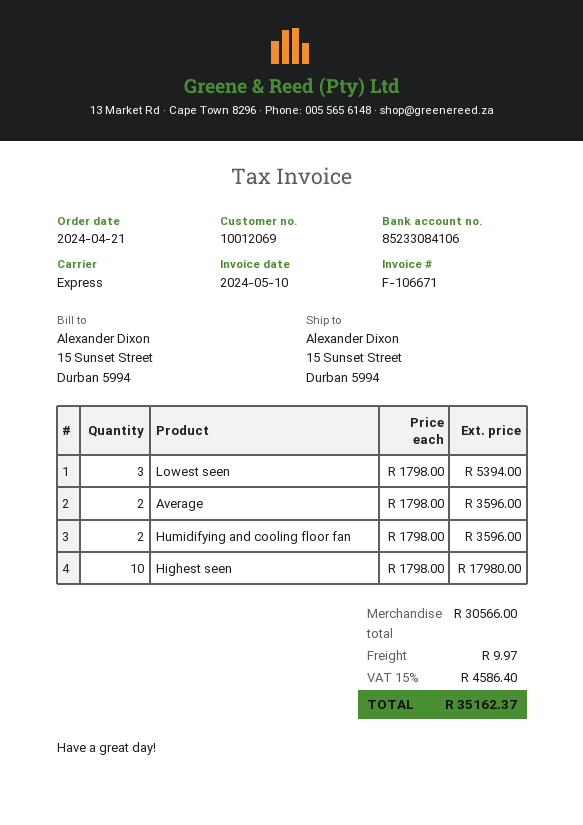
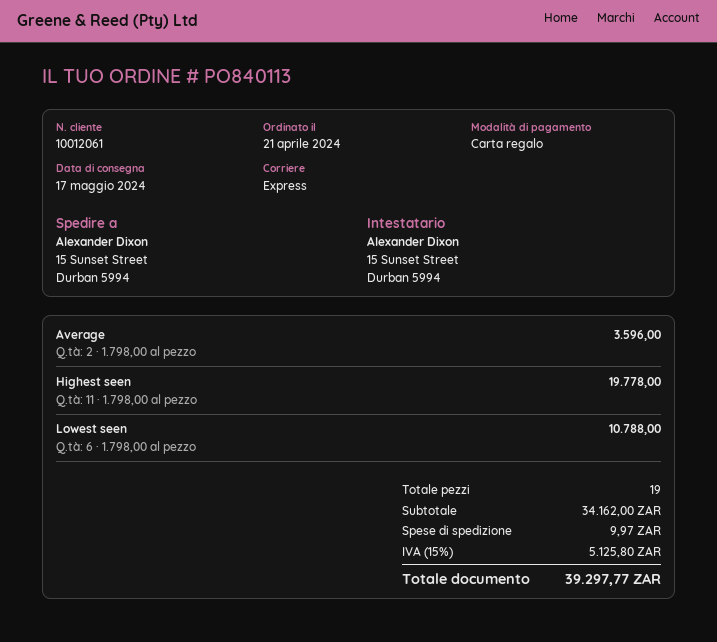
customer number: 10012069 -> 10012061
Lowest seen: 3 x 1798.00 = 5394.00 -> 6 x 1798.00 = 10788.00
Humidifying and cooling floor fan: 2 x 1798.00 = 3596.00 -> none
Highest seen: 10 x 1798.00 = 17980.00 -> 11 x 1798.00 = 19778.00
subtotal: 30566.00 -> 34162.00
tax: 15% = 4586.40 -> 15% = 5125.80
total: 35162.37 -> 39297.77

